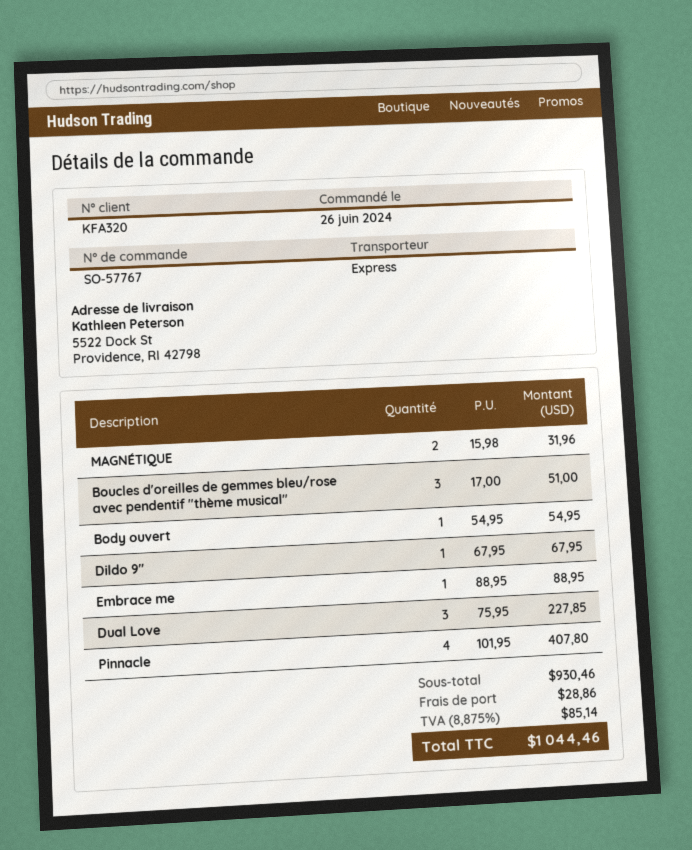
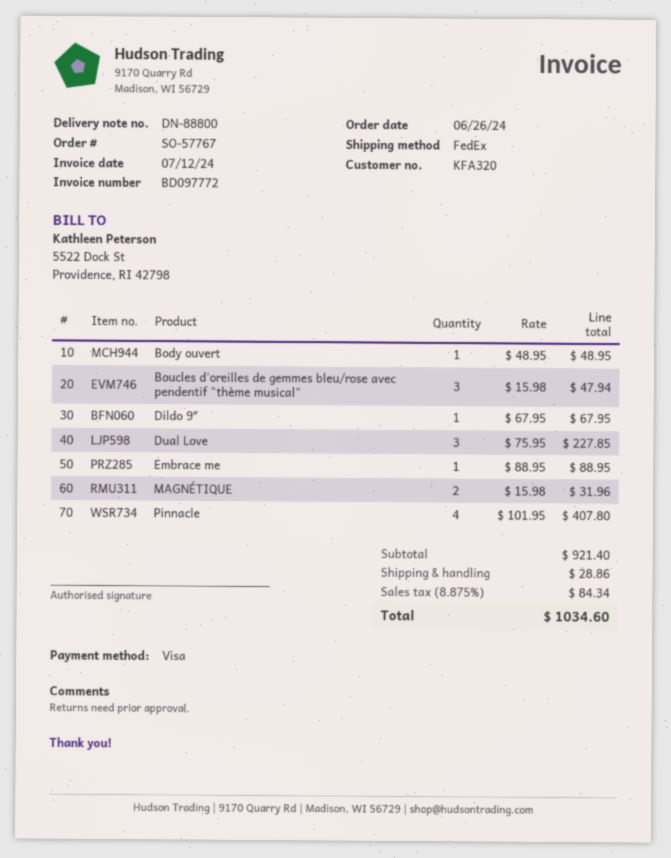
shipping method: express -> FedEx
Boucles d'oreilles de gemmes bleu/rose avec pendentif "thème musical": 3 x 17.00 = 51.00 -> 3 x 15.98 = 47.94
Body ouvert: 1 x 54.95 = 54.95 -> 1 x 48.95 = 48.95
subtotal: 930.46 -> 921.40
tax: 8.875% = 85.14 -> 8.875% = 84.34
total: 1044.46 -> 1034.60

